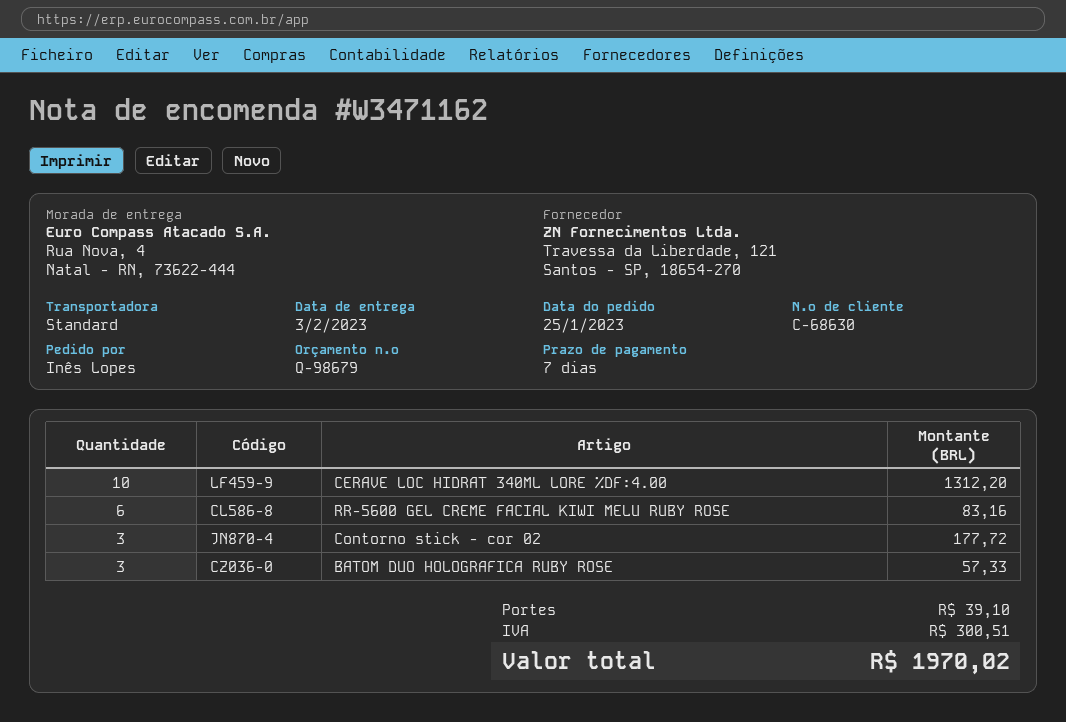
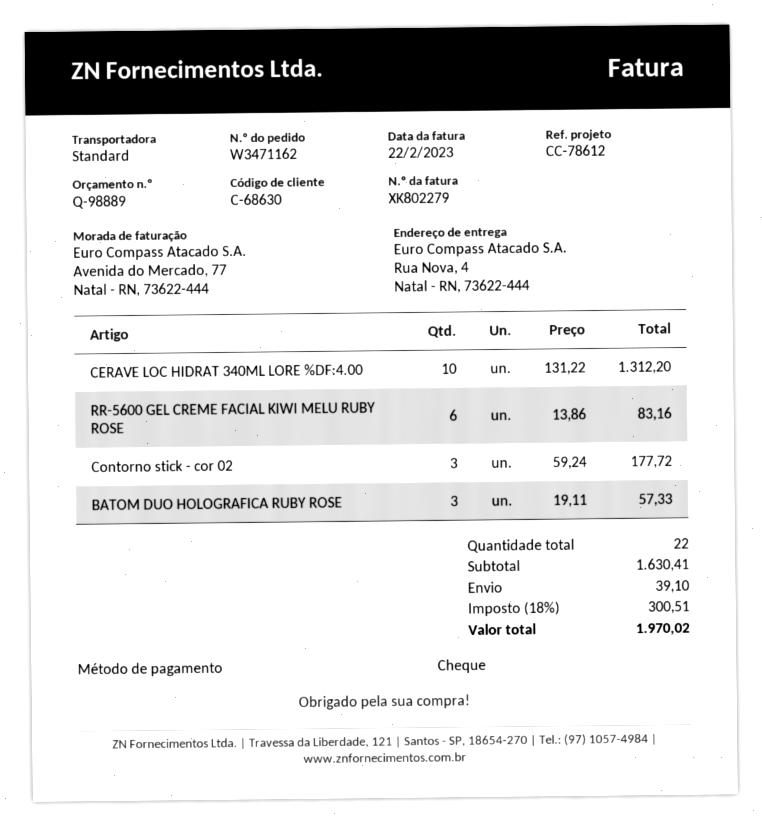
quote number: Q-98679 -> Q-98889

